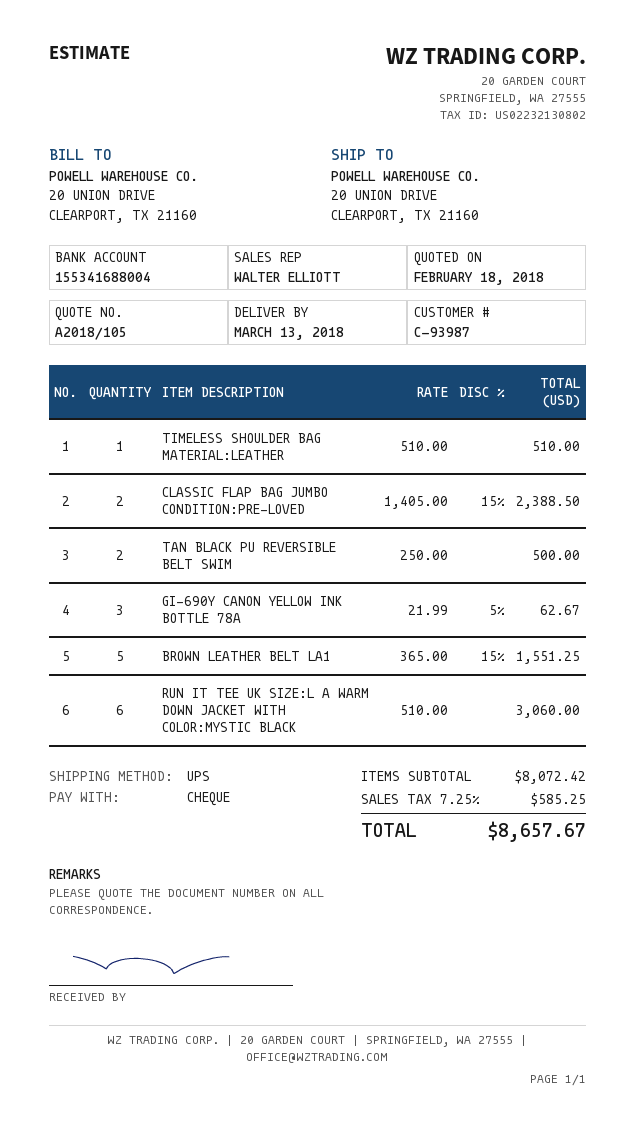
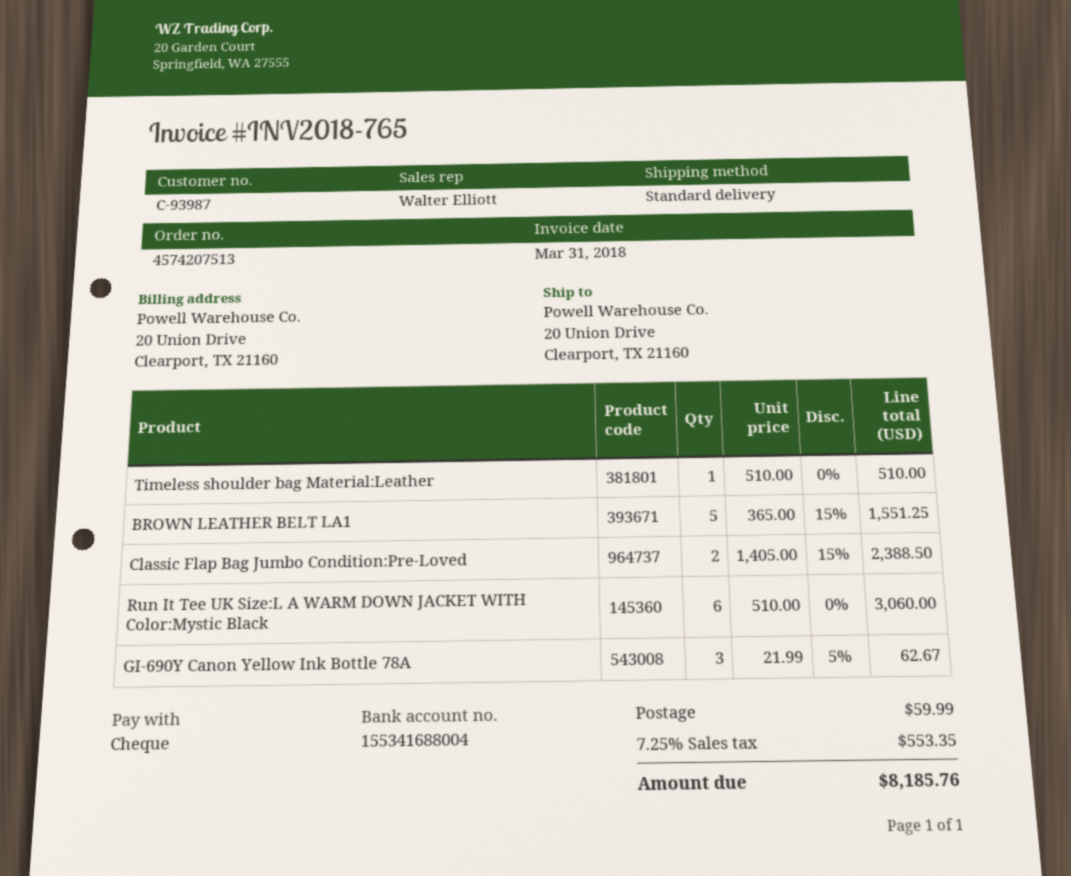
shipping method: UPS -> standard
TAN BLACK PU REVERSIBLE BELT SWIM: 2 x 250.00 = 500.00 -> none
shipping: none -> 59.99
tax: 7.25% = 585.25 -> 7.25% = 553.35
total: 8657.67 -> 8185.76

